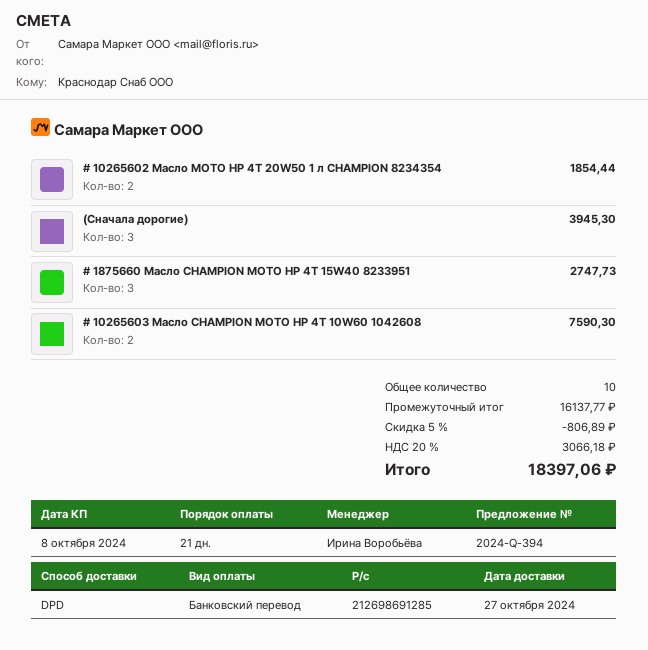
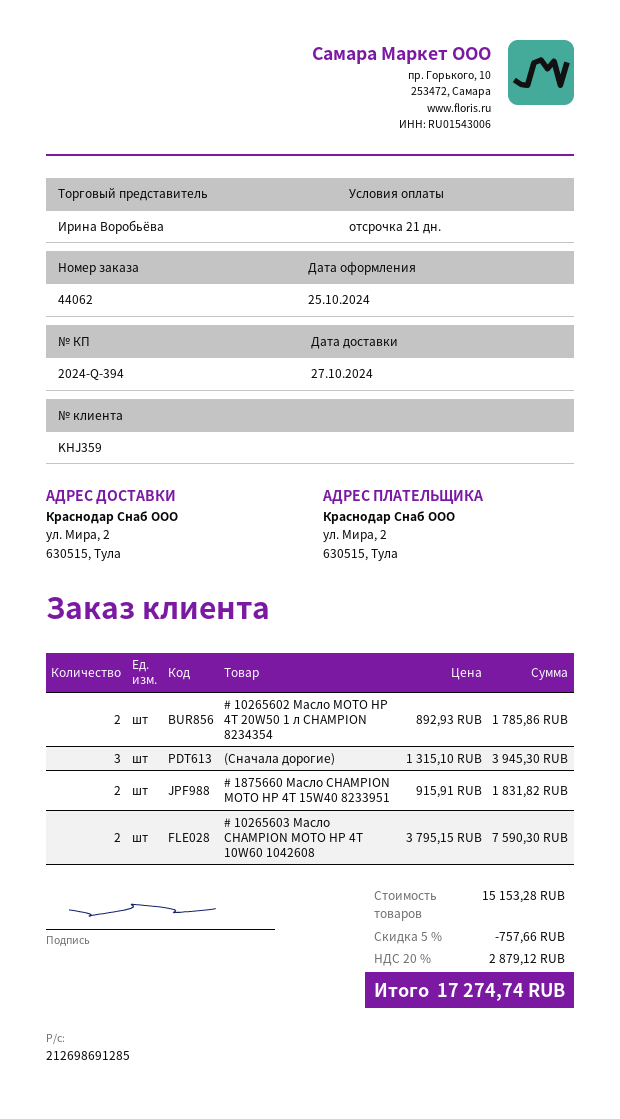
# 10265602 Масло MOTO HP 4T 20W50 1 л CHAMPION 8234354: 2 for 1854.44 -> 2 for 1785.86
# 1875660 Масло CHAMPION MOTO HP 4T 15W40 8233951: 3 for 2747.73 -> 2 for 1831.82
subtotal: 16137.77 -> 15153.28
discount: 5% = 806.89 -> 5% = 757.66
tax: 20% = 3066.18 -> 20% = 2879.12
total: 18397.06 -> 17274.74

